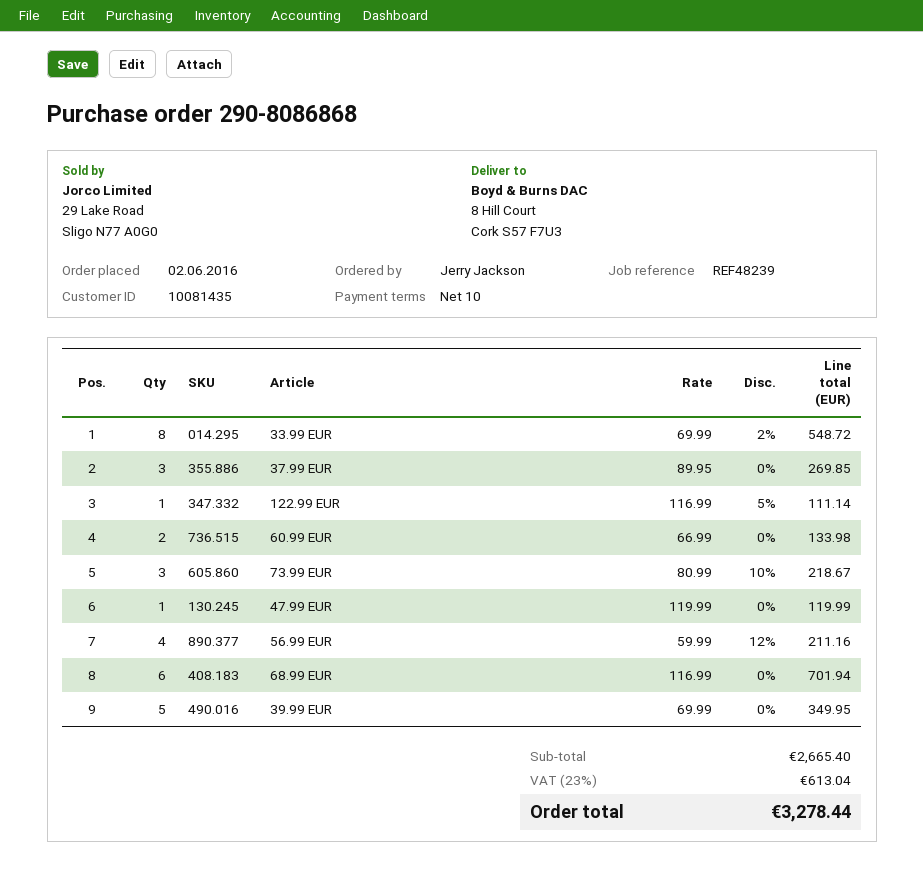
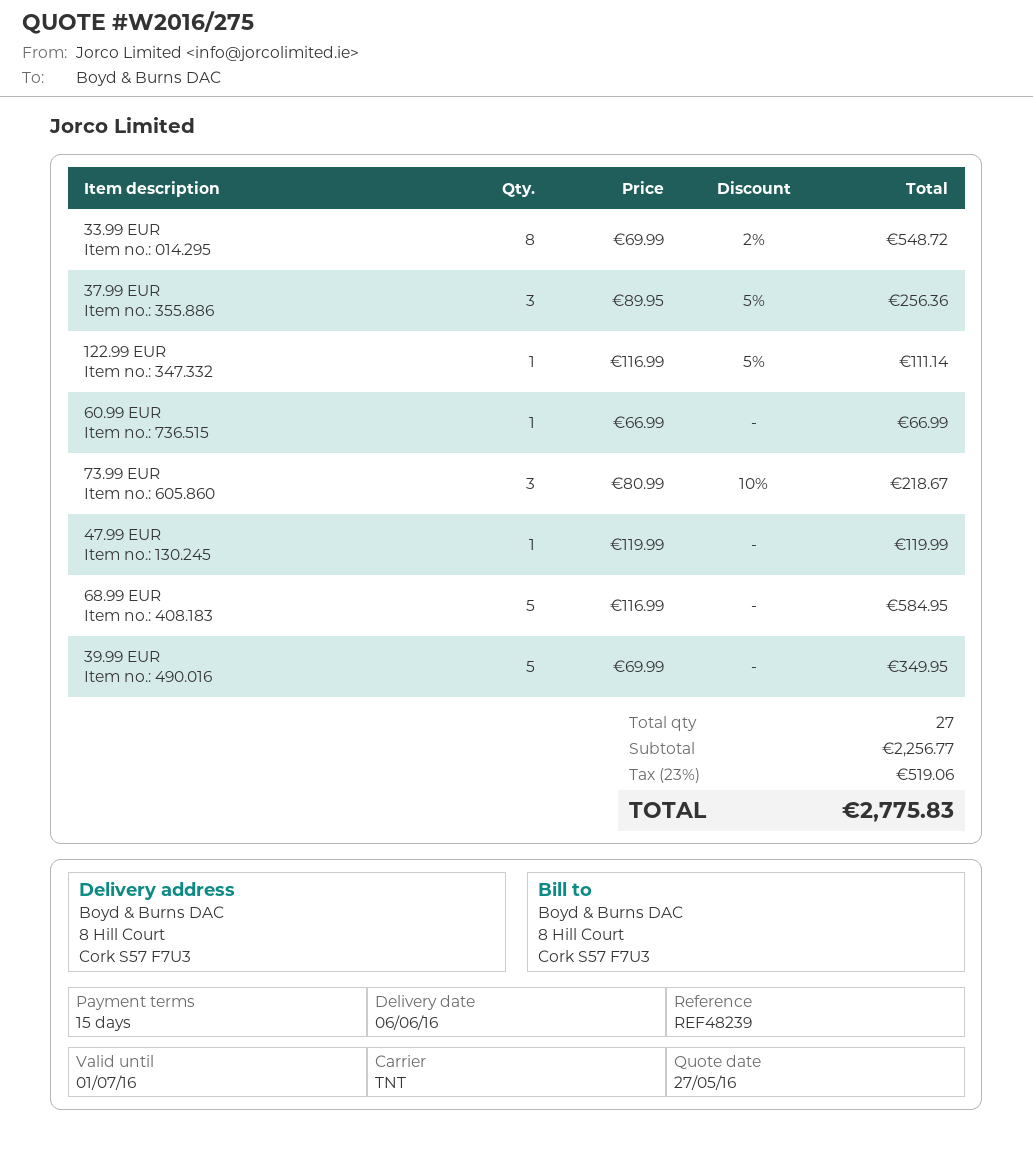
payment terms: 10 days -> 15 days
37.99 EUR: 3 x 89.95 = 269.85 -> 3 x 89.95 - 5% = 256.36
60.99 EUR: 2 x 66.99 = 133.98 -> 1 x 66.99 = 66.99
56.99 EUR: 4 x 59.99 - 12% = 211.16 -> none
68.99 EUR: 6 x 116.99 = 701.94 -> 5 x 116.99 = 584.95
subtotal: 2665.40 -> 2256.77
tax: 23% = 613.04 -> 23% = 519.06
total: 3278.44 -> 2775.83

